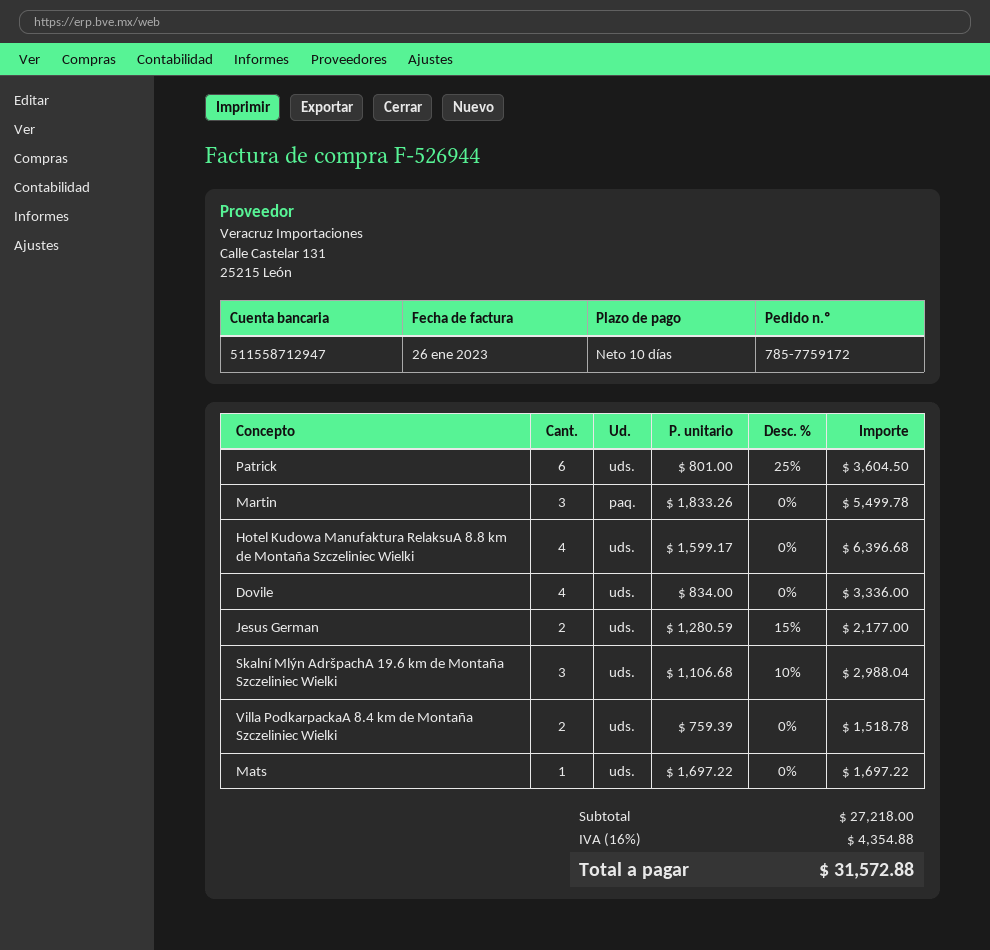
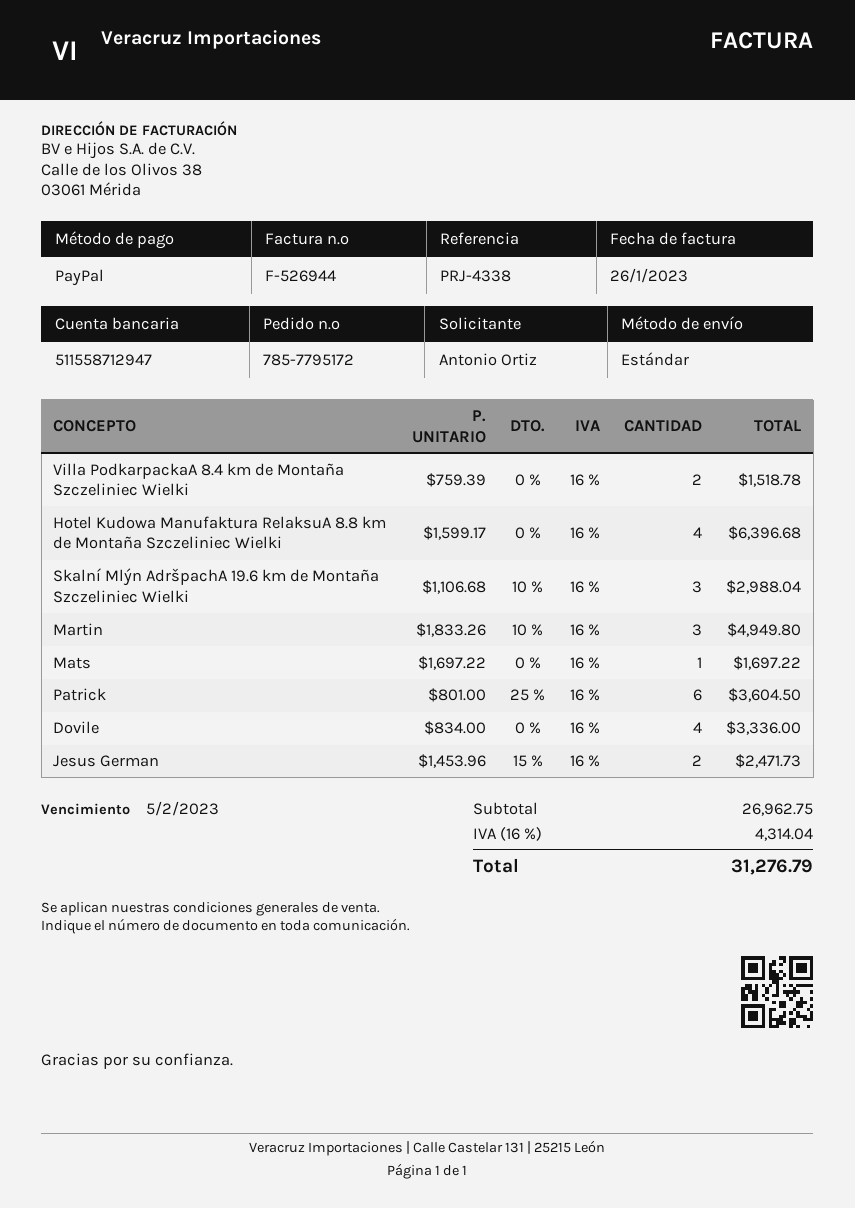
order number: 785-7759172 -> 785-7795172
Martin: 3 x 1833.26 = 5499.78 -> 3 x 1833.26 - 10% = 4949.80
Jesus German: 2 x 1280.59 - 15% = 2177.00 -> 2 x 1453.96 - 15% = 2471.73
subtotal: 27218.00 -> 26962.75
tax: 16% = 4354.88 -> 16% = 4314.04
total: 31572.88 -> 31276.79

